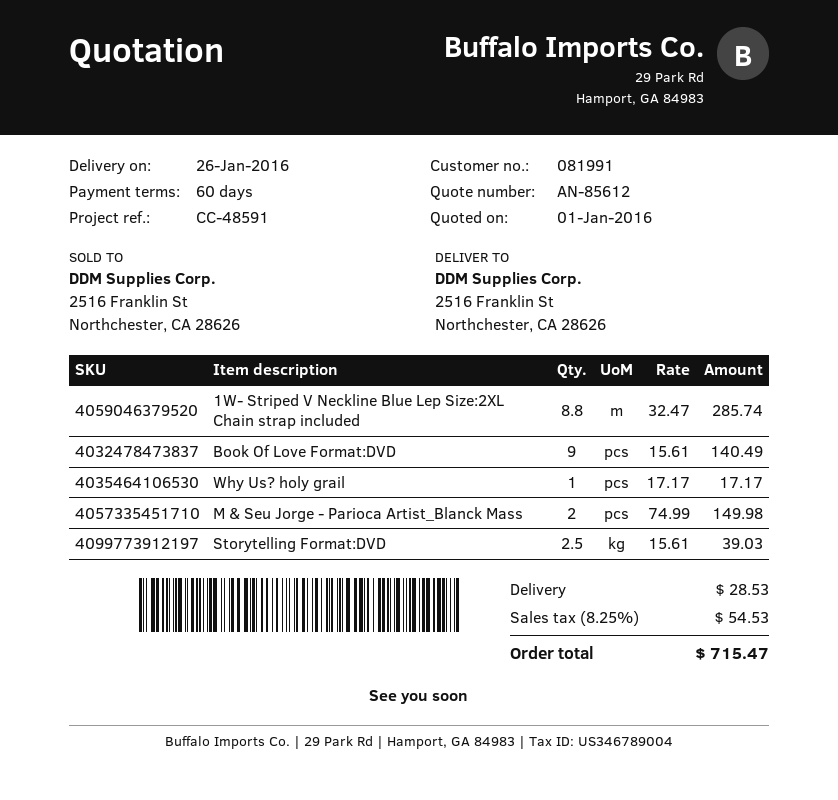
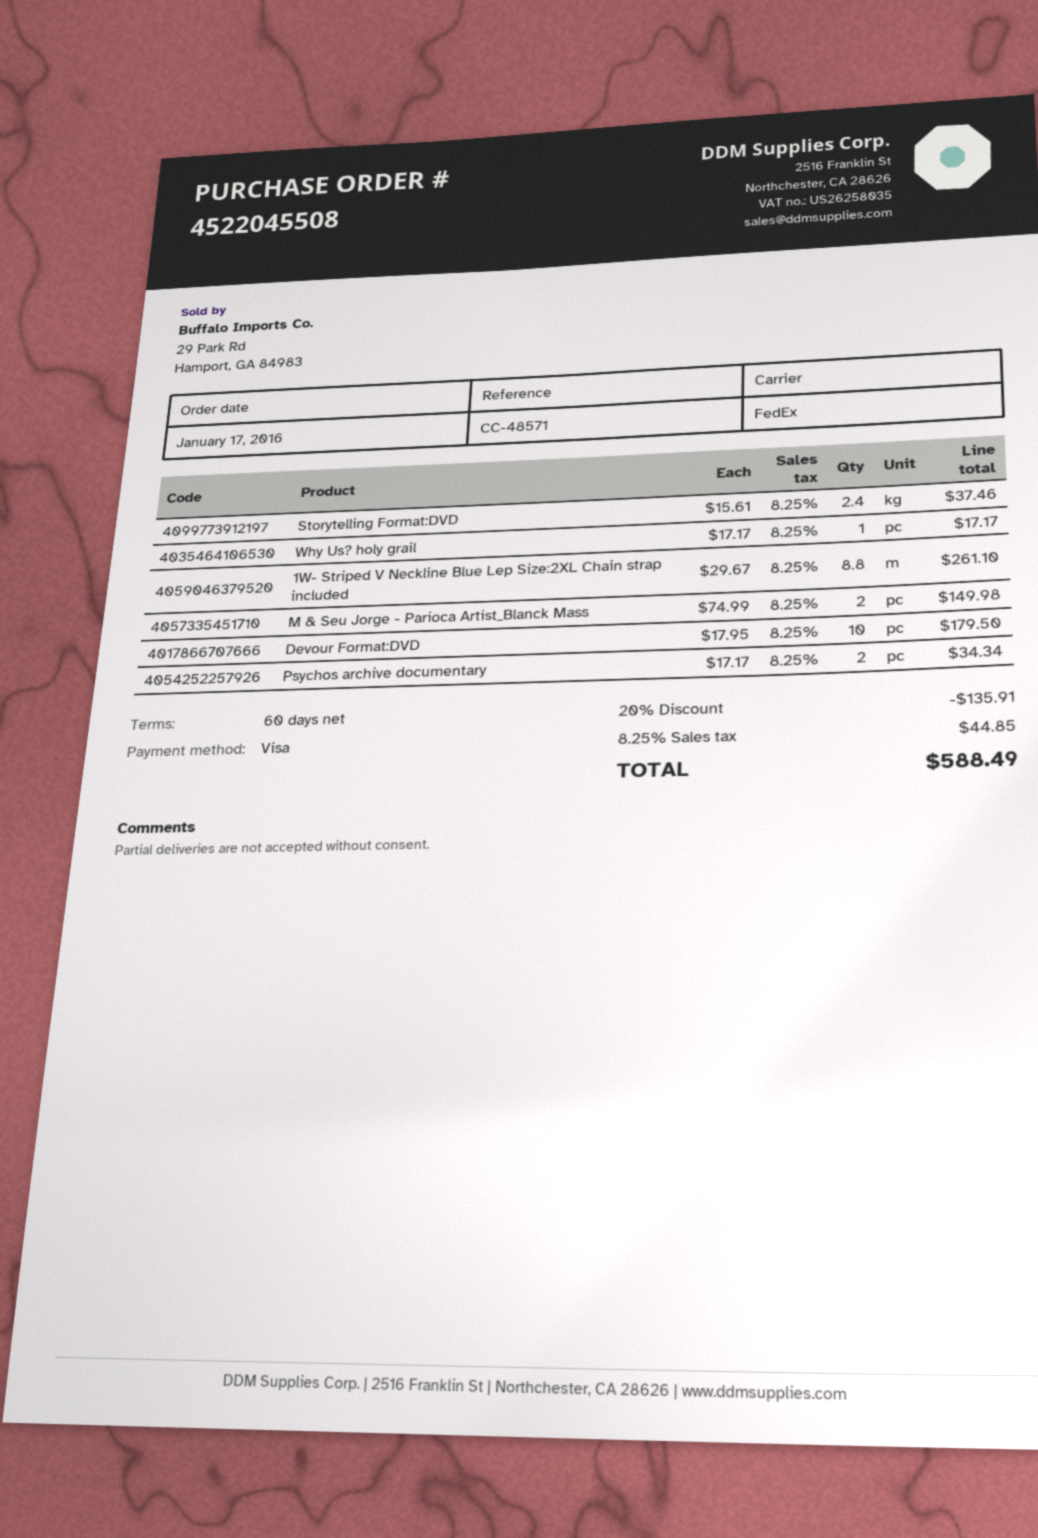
reference: CC-48591 -> CC-48571
1W- Striped V Neckline Blue Lep Size:2XL Chain strap included: 8.8 x 32.47 = 285.74 -> 8.8 x 29.67 = 261.10
Book Of Love Format:DVD: 9 x 15.61 = 140.49 -> none
Storytelling Format:DVD: 2.5 x 15.61 = 39.03 -> 2.4 x 15.61 = 37.46
Devour Format:DVD: none -> 10 x 17.95 = 179.50
Psychos archive documentary: none -> 2 x 17.17 = 34.34
discount: none -> 20% = 135.91
shipping: 28.53 -> none
tax: 8.25% = 54.53 -> 8.25% = 44.85
total: 715.47 -> 588.49

